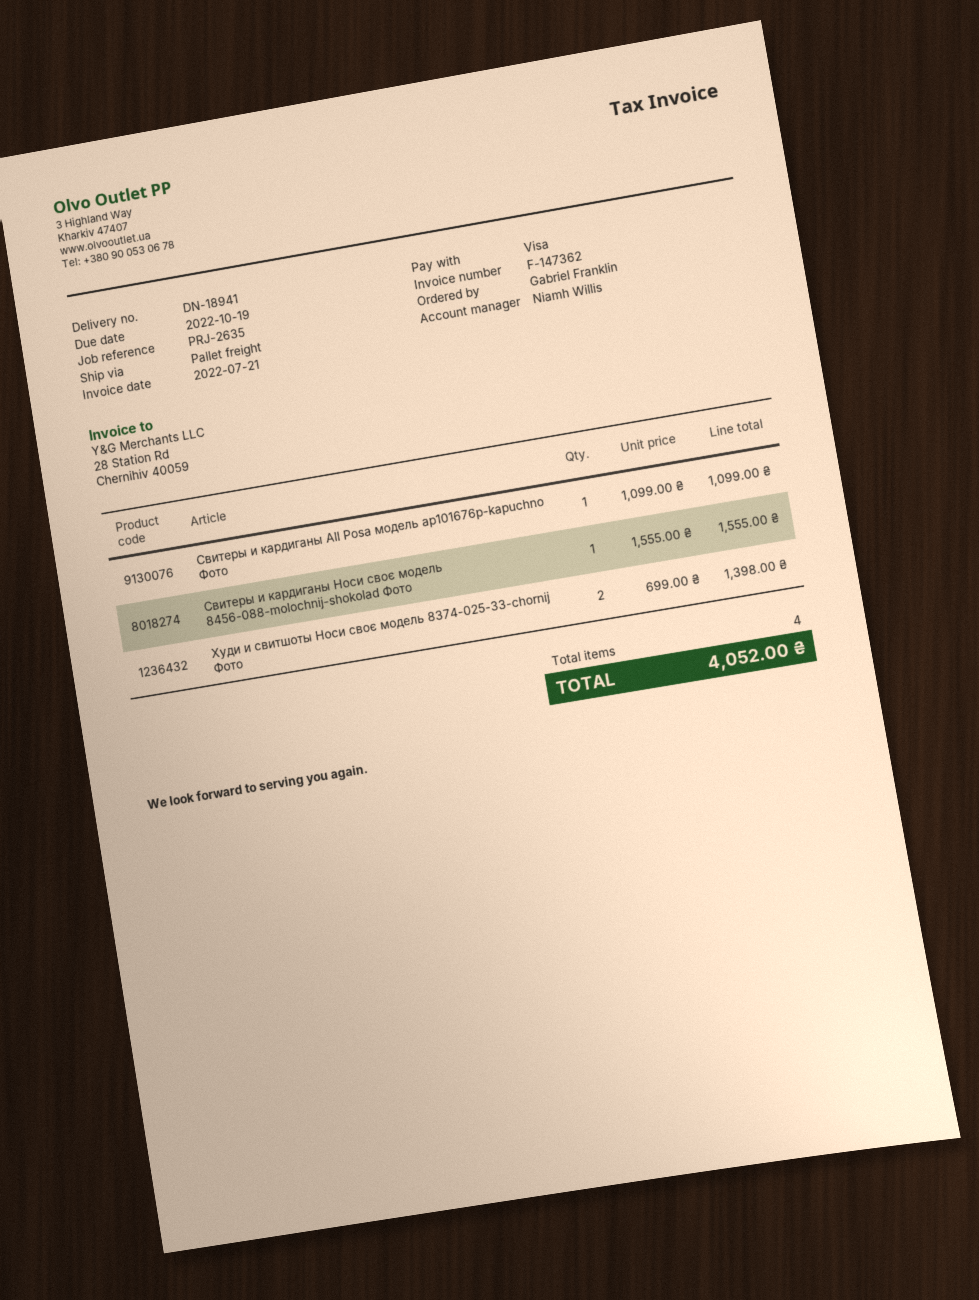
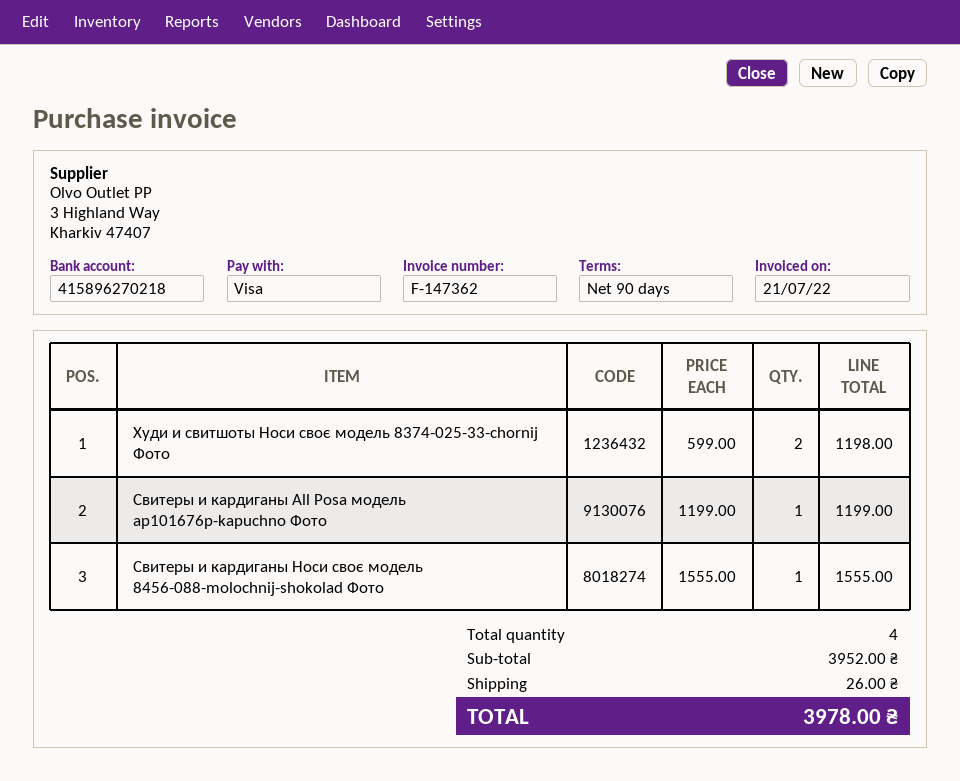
Свитеры и кардиганы All Posa модель ap101676p-kapuchno Фото: 1 x 1099.00 = 1099.00 -> 1 x 1199.00 = 1199.00
Худи и свитшоты Носи своє модель 8374-025-33-chornij Фото: 2 x 699.00 = 1398.00 -> 2 x 599.00 = 1198.00
shipping: none -> 26.00
total: 4052.00 -> 3978.00

